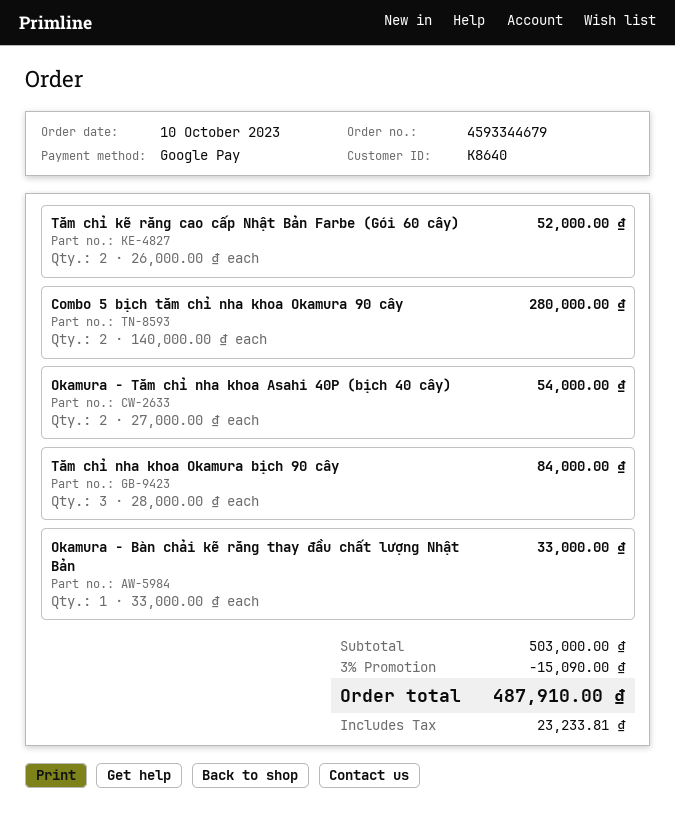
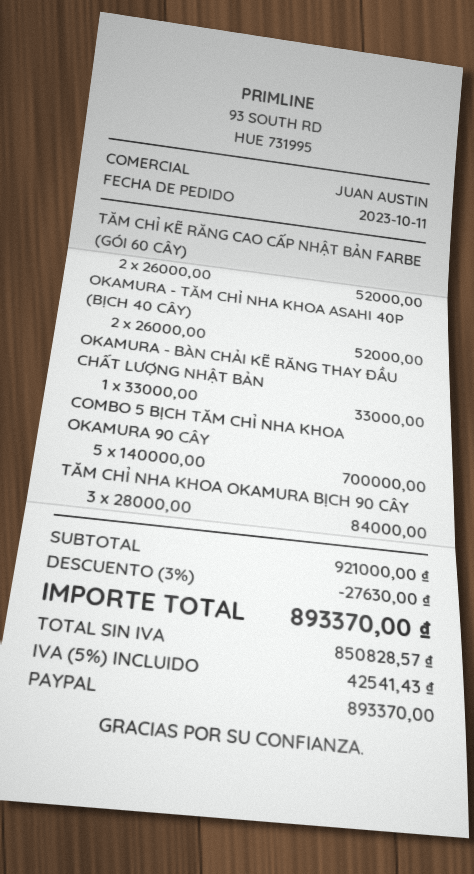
order date: 2023-10-10 -> 2023-10-11
payment method: Google Pay -> PayPal
Combo 5 bịch tăm chỉ nha khoa Okamura 90 cây: 2 x 140000.00 = 280000.00 -> 5 x 140000.00 = 700000.00
Okamura - Tăm chỉ nha khoa Asahi 40P (bịch 40 cây): 2 x 27000.00 = 54000.00 -> 2 x 26000.00 = 52000.00
subtotal: 503000.00 -> 921000.00
discount: 3% = 15090.00 -> 3% = 27630.00
tax: 23233.81 -> 42541.43
total: 487910.00 -> 893370.00

